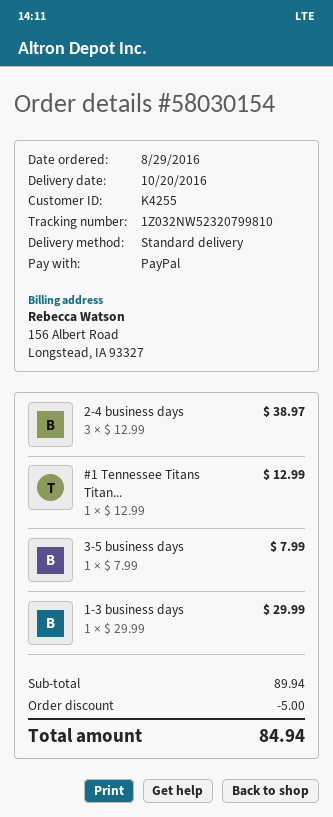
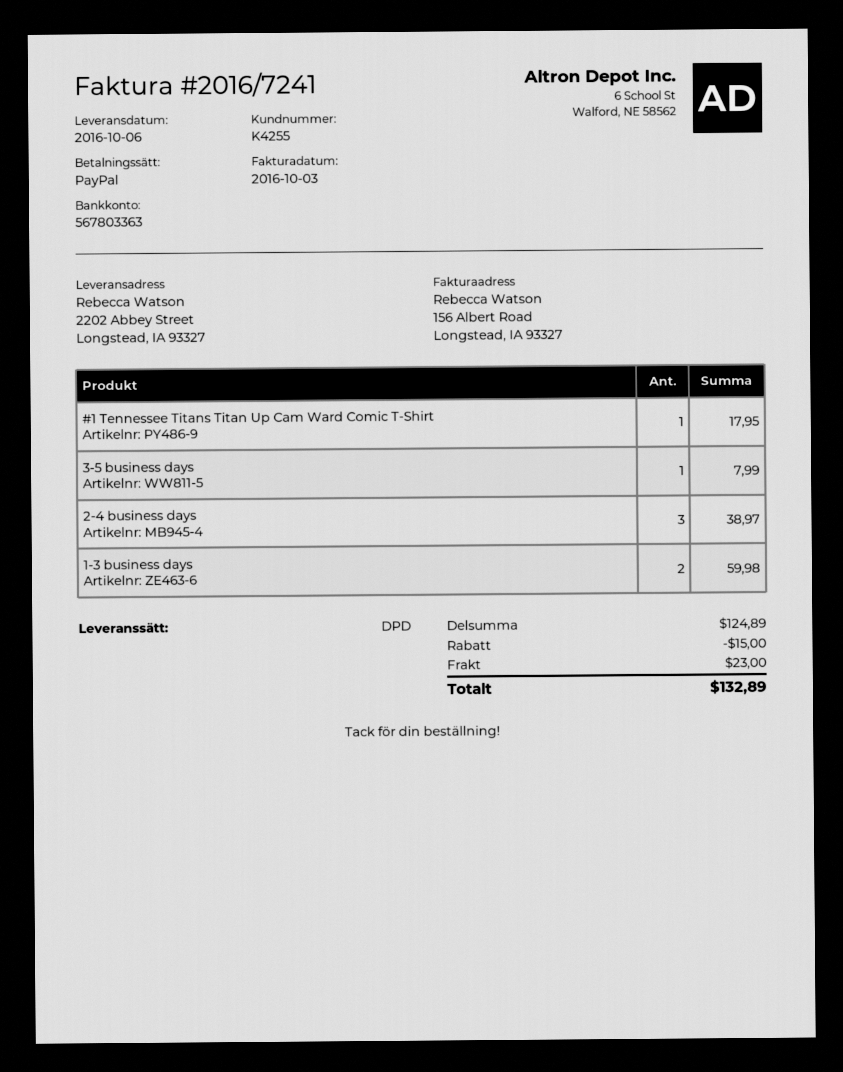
delivery date: 2016-10-20 -> 2016-10-06
shipping method: standard -> DPD
#1 Tennessee Titans Titan...: 1 for 12.99 -> 1 for 17.95
1-3 business days: 1 for 29.99 -> 2 for 59.98
subtotal: 89.94 -> 124.89
discount: 5.00 -> 15.00
shipping: none -> 23.00
total: 84.94 -> 132.89

